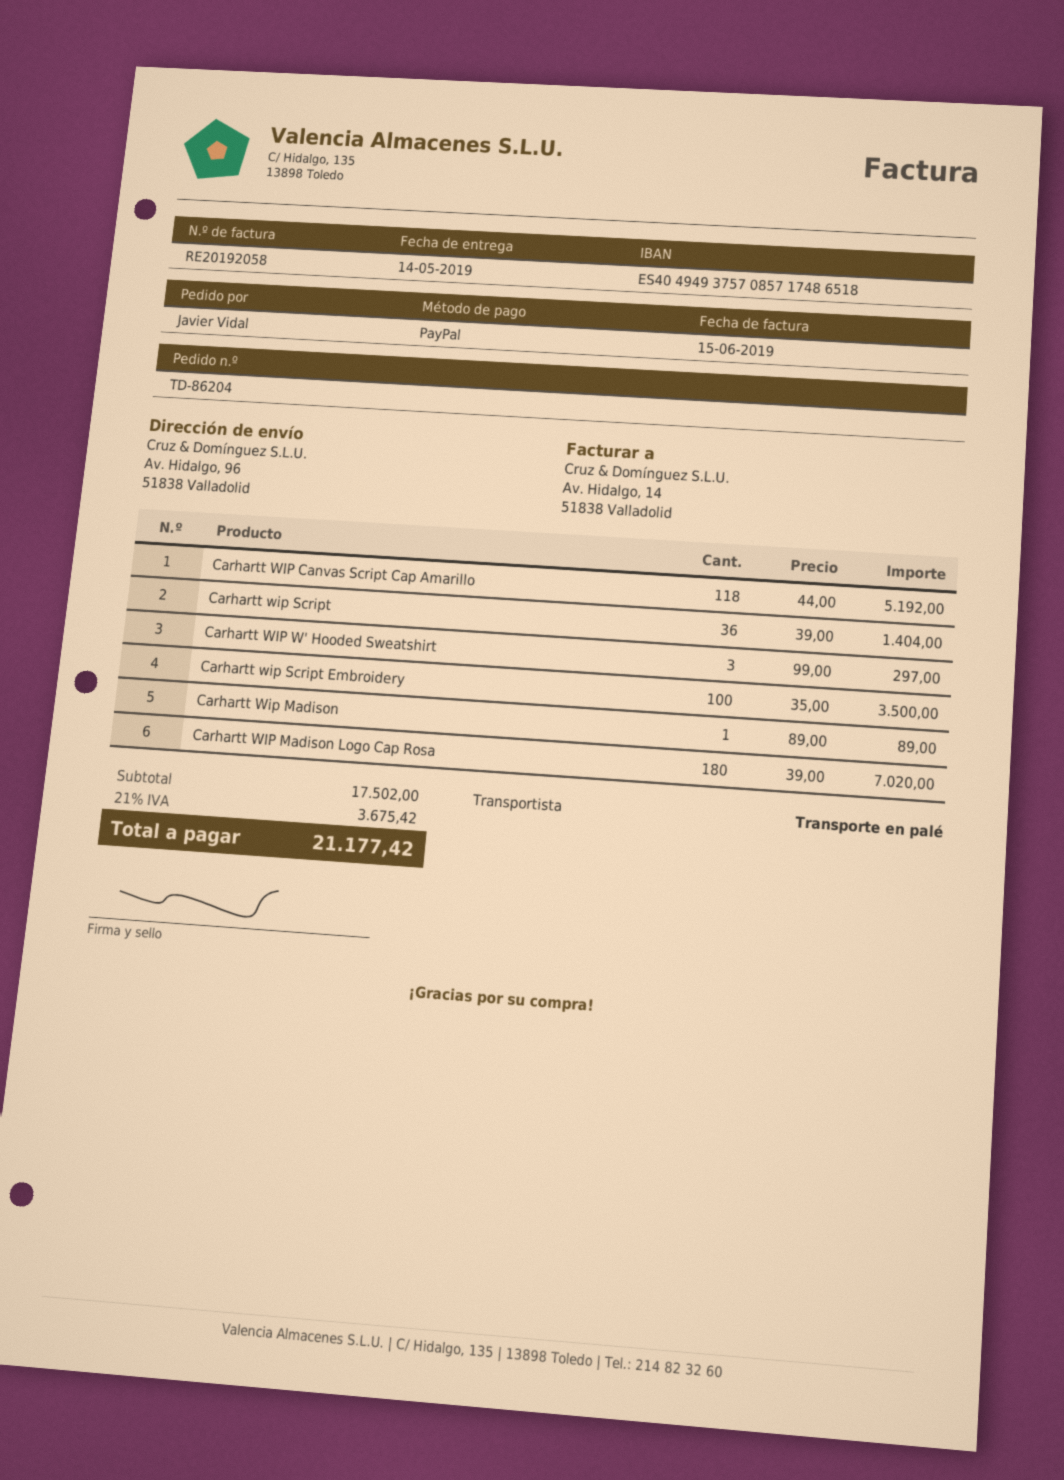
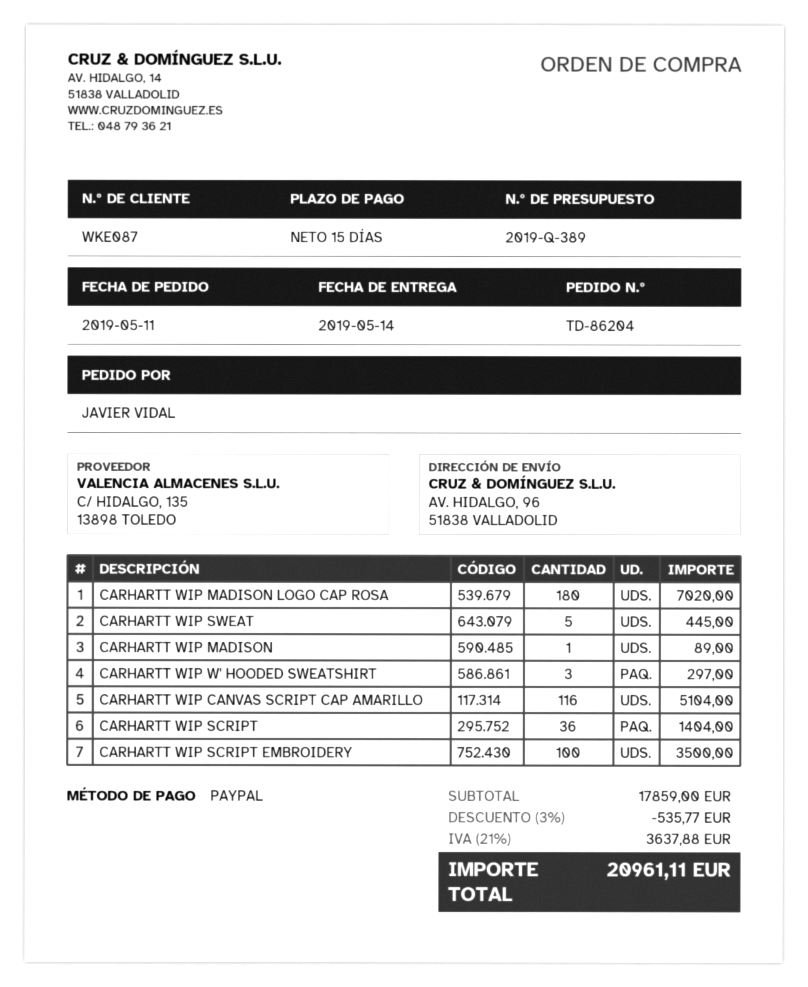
Carhartt WIP Canvas Script Cap Amarillo: 118 for 5192.00 -> 116 for 5104.00
CARHARTT WIP SWEAT: none -> 5 for 445.00
subtotal: 17502.00 -> 17859.00
discount: none -> 3% = 535.77
tax: 21% = 3675.42 -> 21% = 3637.88
total: 21177.42 -> 20961.11

